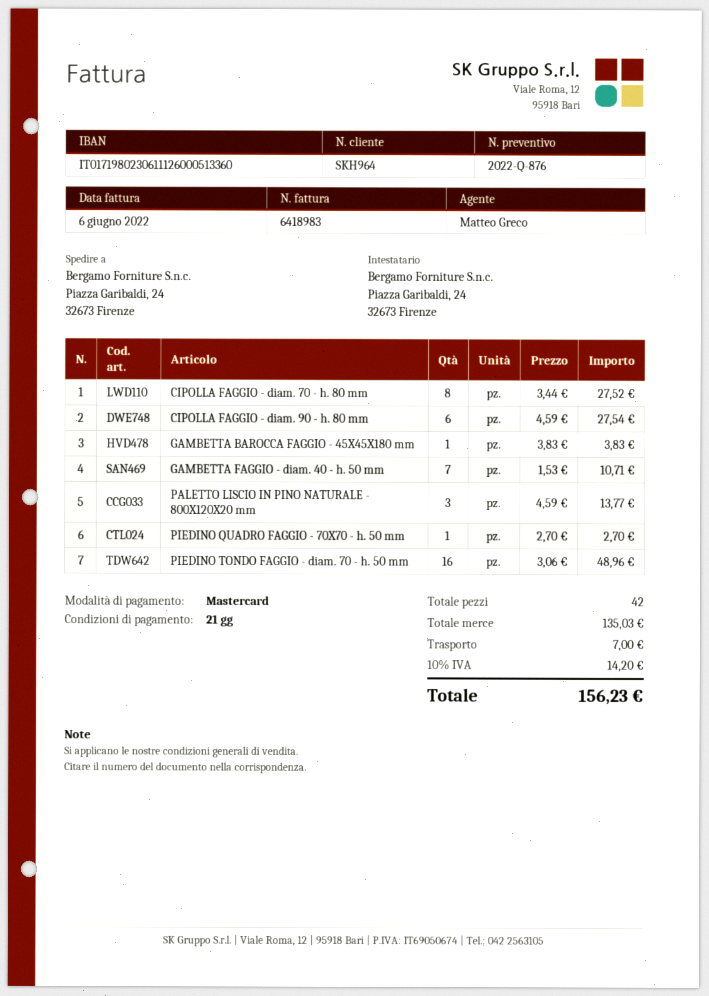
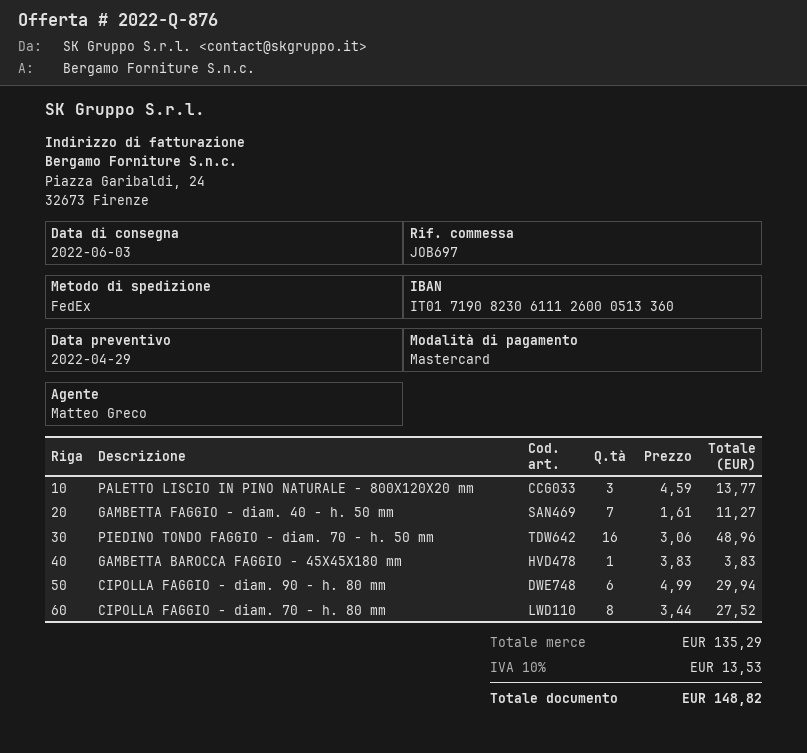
bank account: IT0171980230611126000513360 -> IT0171908230611126000513360
CIPOLLA FAGGIO - diam. 90 - h. 80 mm: 6 x 4.59 = 27.54 -> 6 x 4.99 = 29.94
GAMBETTA FAGGIO - diam. 40 - h. 50 mm: 7 x 1.53 = 10.71 -> 7 x 1.61 = 11.27
PIEDINO QUADRO FAGGIO - 70X70 - h. 50 mm: 1 x 2.70 = 2.70 -> none
subtotal: 135.03 -> 135.29
shipping: 7.00 -> none
tax: 10% = 14.20 -> 10% = 13.53
total: 156.23 -> 148.82

